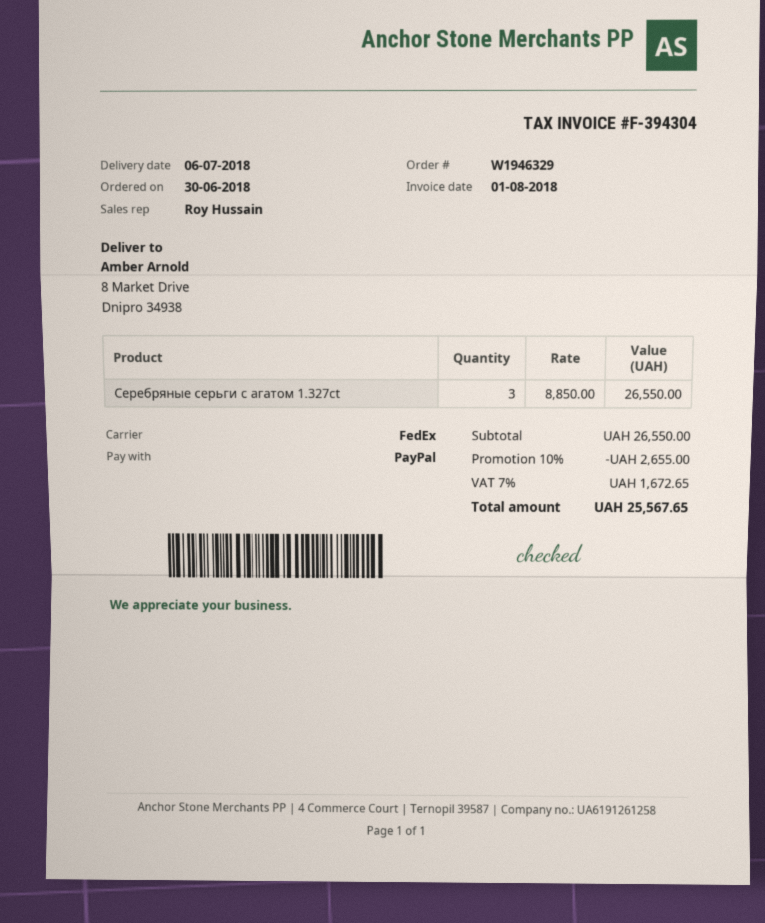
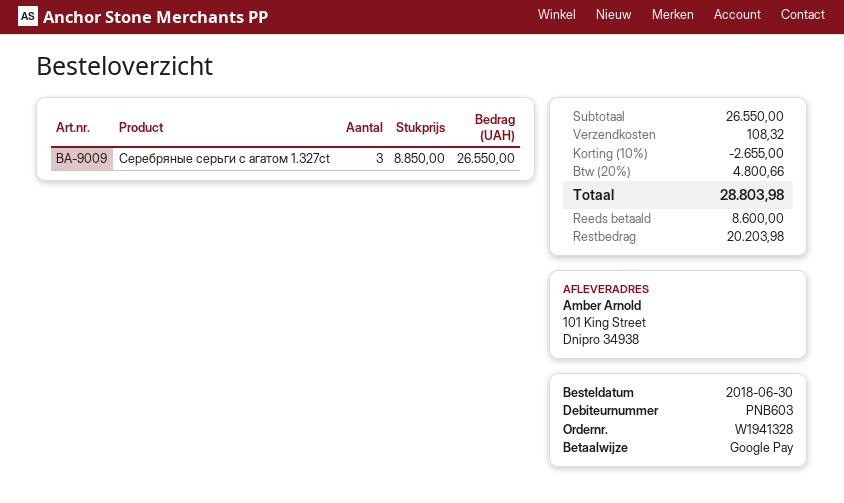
order number: W1946329 -> W1941328
payment method: PayPal -> Google Pay
ship to: 8 Market Drive, Dnipro 34938 -> 101 King Street, Dnipro 34938
shipping: none -> 108.32
tax: 7% = 1672.65 -> 20% = 4800.66
total: 25567.65 -> 28803.98

